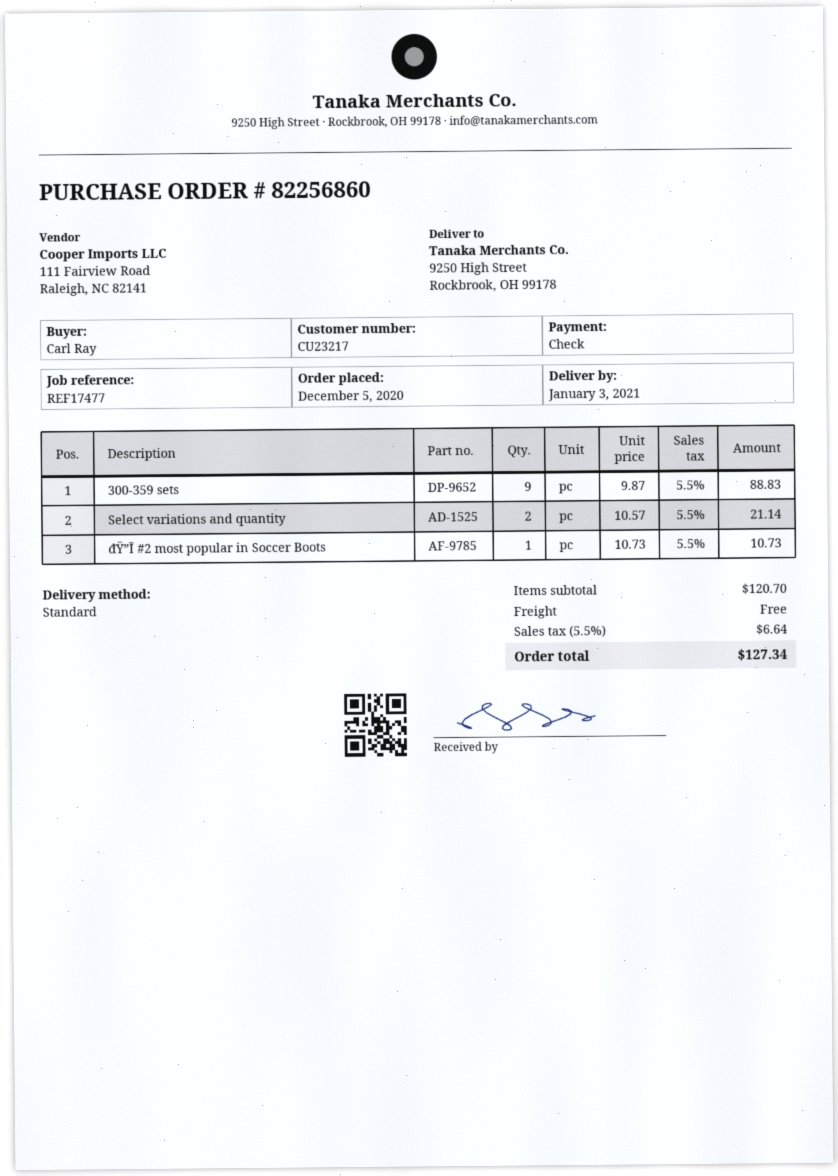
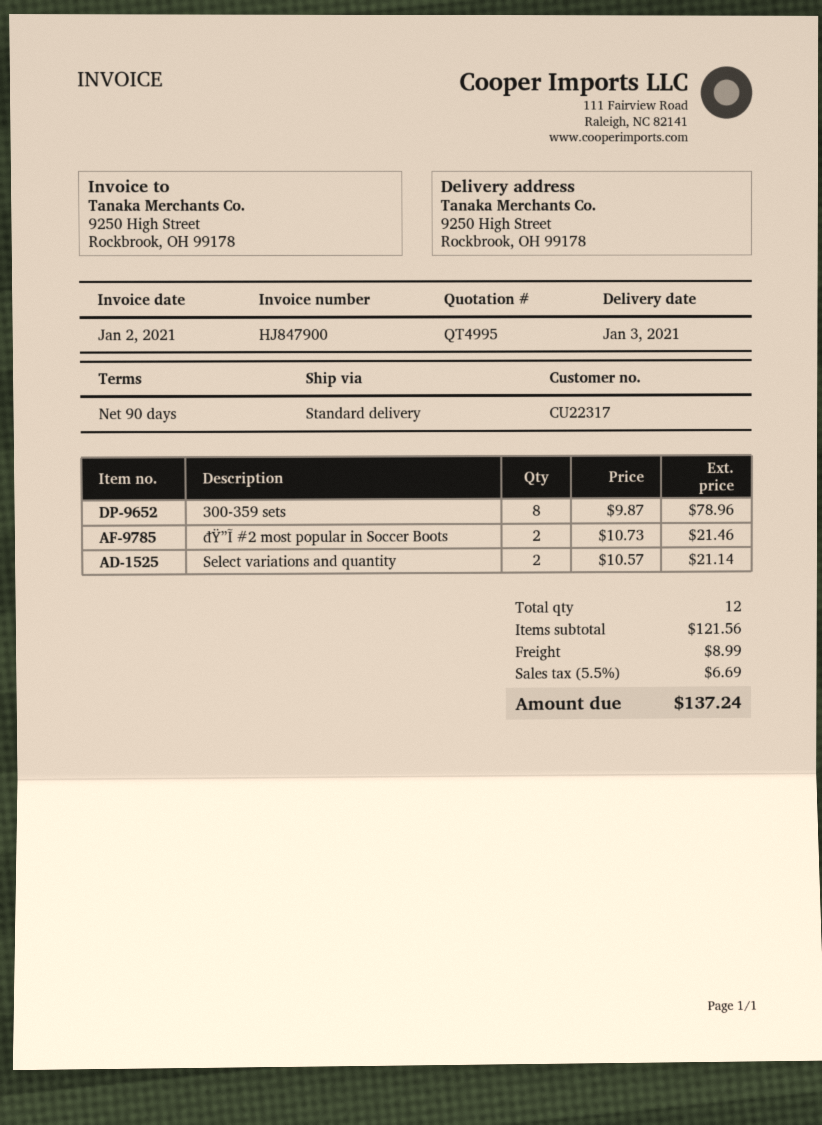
customer number: CU23217 -> CU22317
300-359 sets: 9 x 9.87 = 88.83 -> 8 x 9.87 = 78.96
đŸ”Ĩ #2 most popular in Soccer Boots: 1 x 10.73 = 10.73 -> 2 x 10.73 = 21.46
subtotal: 120.70 -> 121.56
shipping: 0.00 -> 8.99
tax: 5.5% = 6.64 -> 5.5% = 6.69
total: 127.34 -> 137.24

